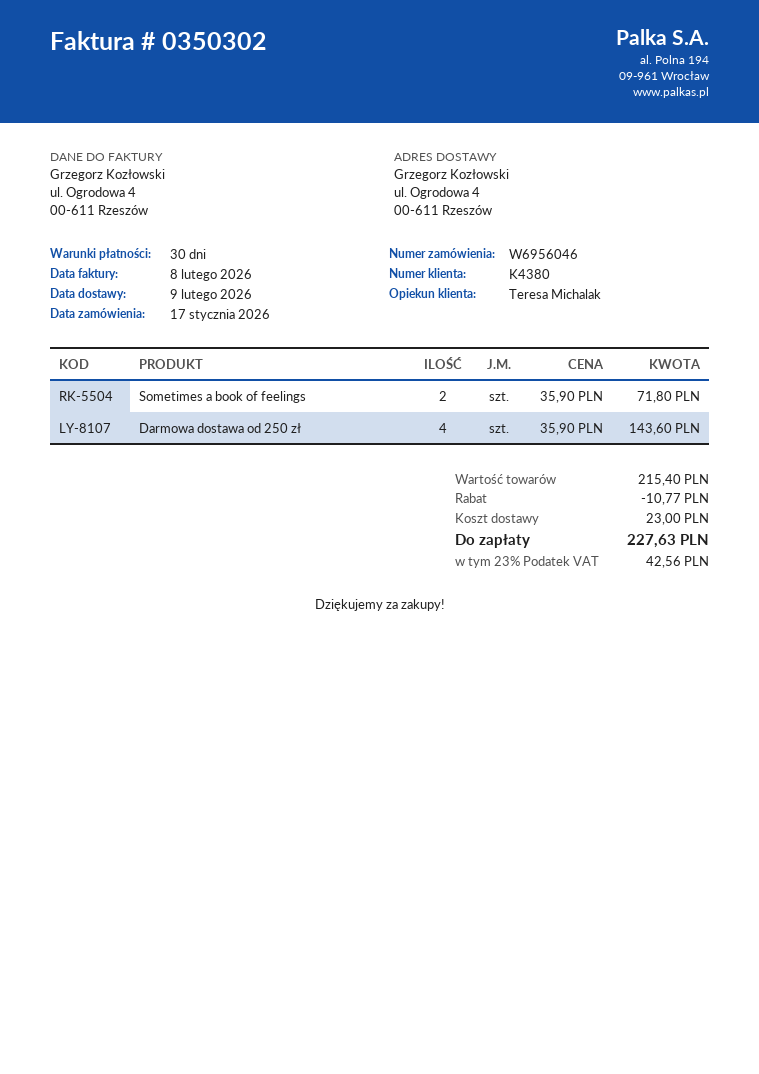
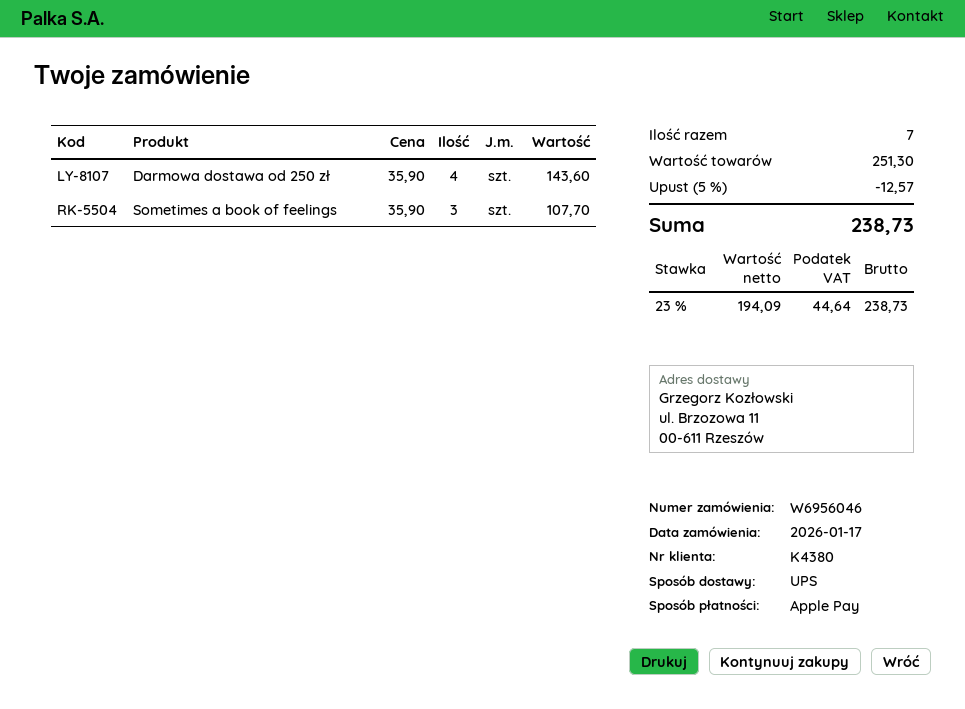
ship to: ul. Ogrodowa 4, 00-611 Rzeszów -> ul. Brzozowa 11, 00-611 Rzeszów
Sometimes a book of feelings: 2 x 35.90 = 71.80 -> 3 x 35.90 = 107.70
subtotal: 215.40 -> 251.30
discount: 10.77 -> 12.57
shipping: 23.00 -> none
tax: 23% = 42.56 -> 23% = 44.64
total: 227.63 -> 238.73

